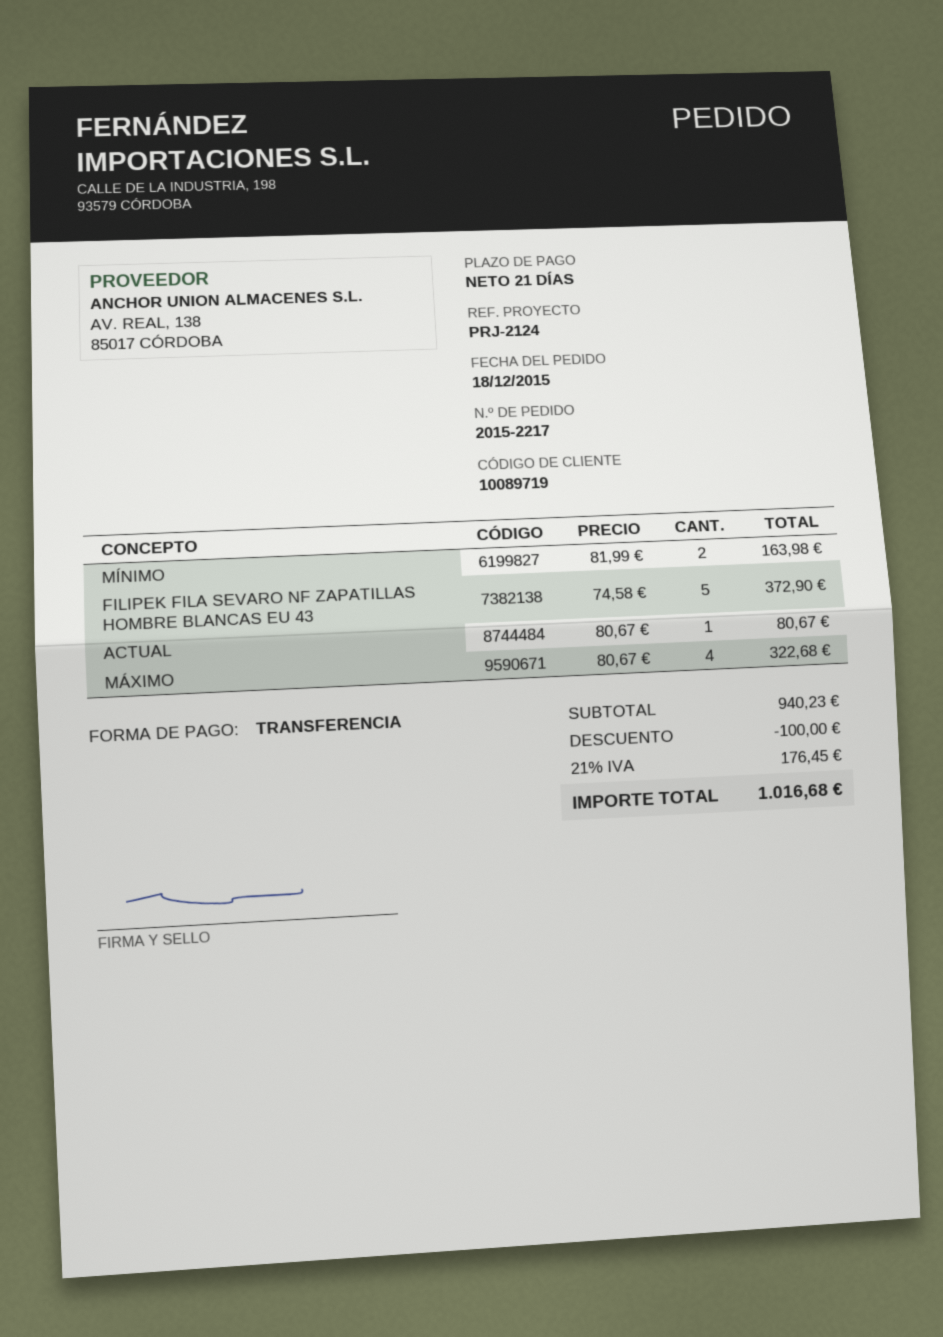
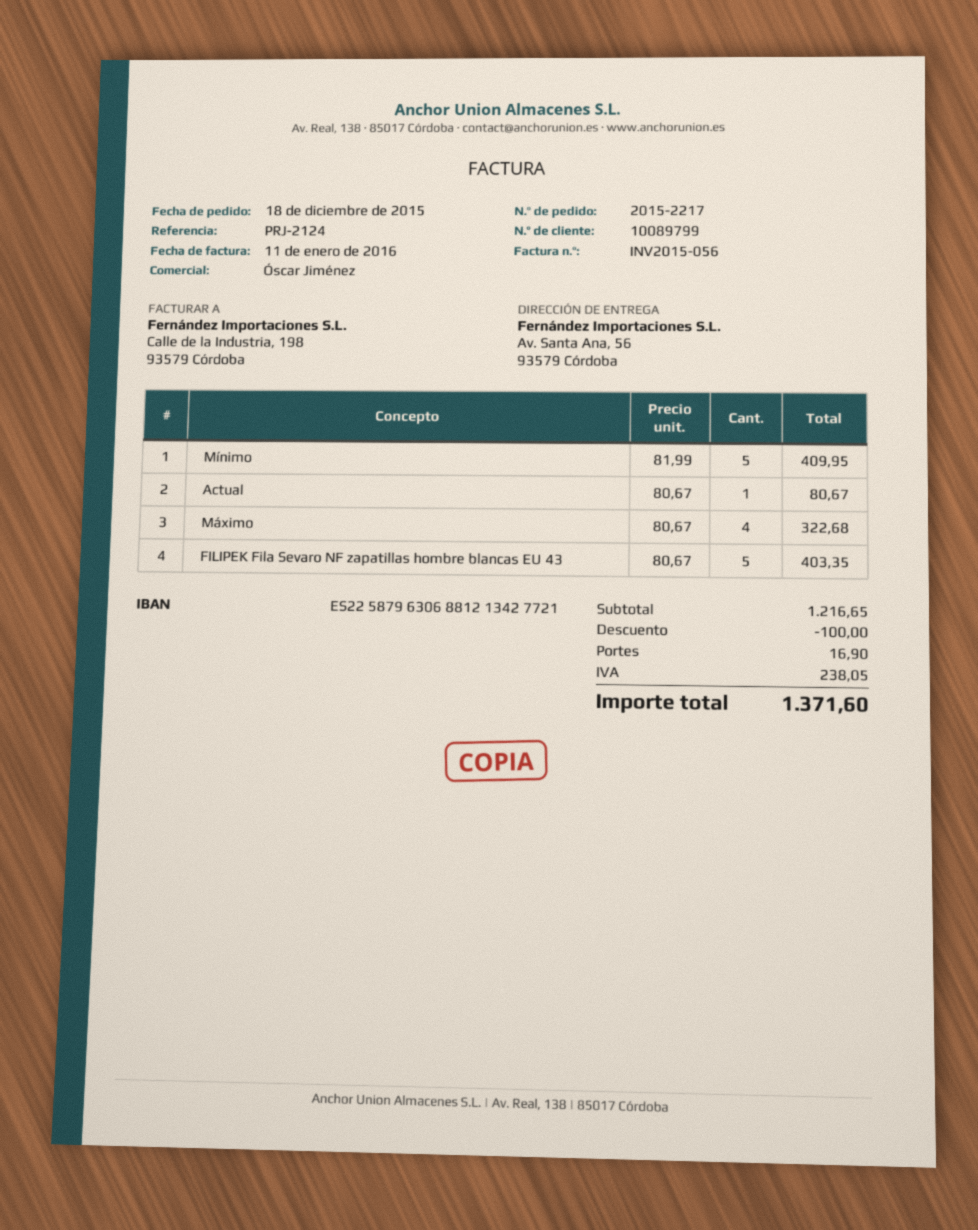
customer number: 10089719 -> 10089799
MÍNIMO: 2 x 81.99 = 163.98 -> 5 x 81.99 = 409.95
FILIPEK FILA SEVARO NF ZAPATILLAS HOMBRE BLANCAS EU 43: 5 x 74.58 = 372.90 -> 5 x 80.67 = 403.35
subtotal: 940.23 -> 1216.65
shipping: none -> 16.90
tax: 176.45 -> 238.05
total: 1016.68 -> 1371.60

